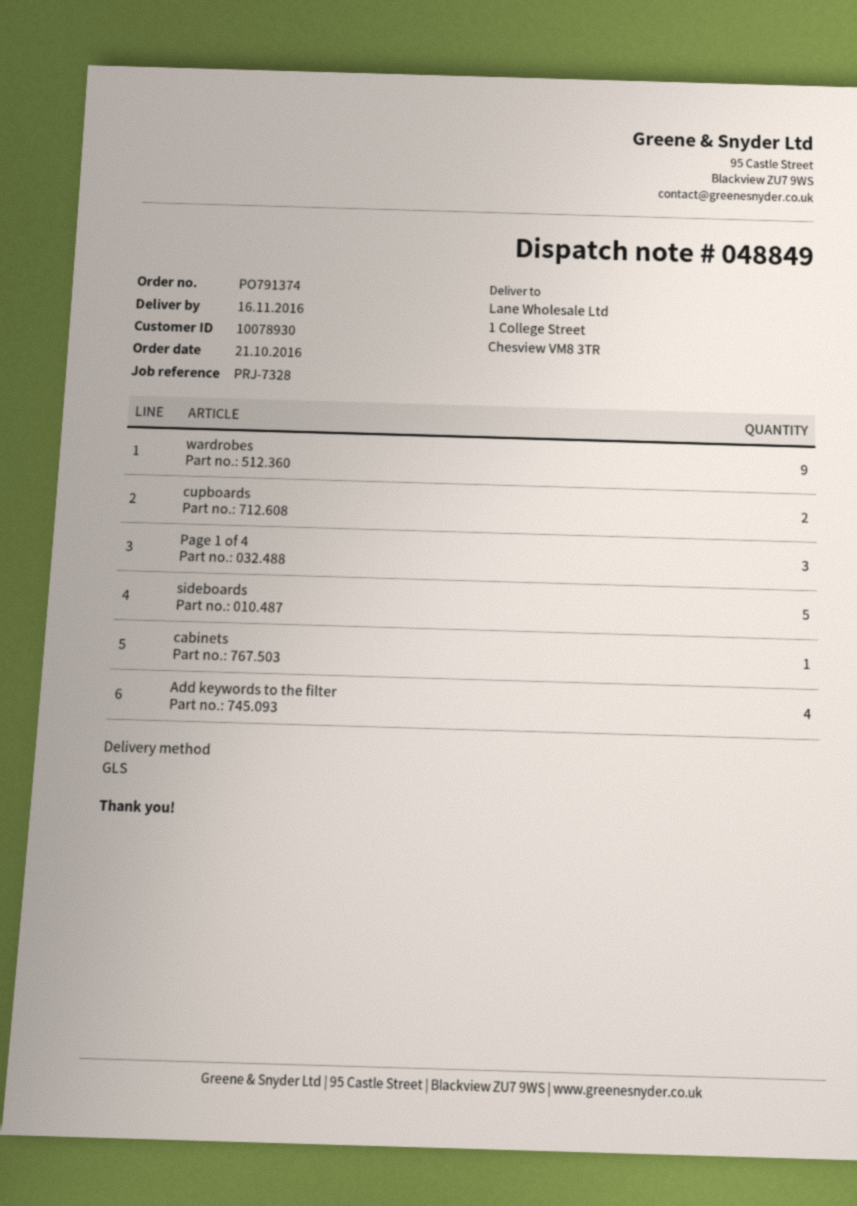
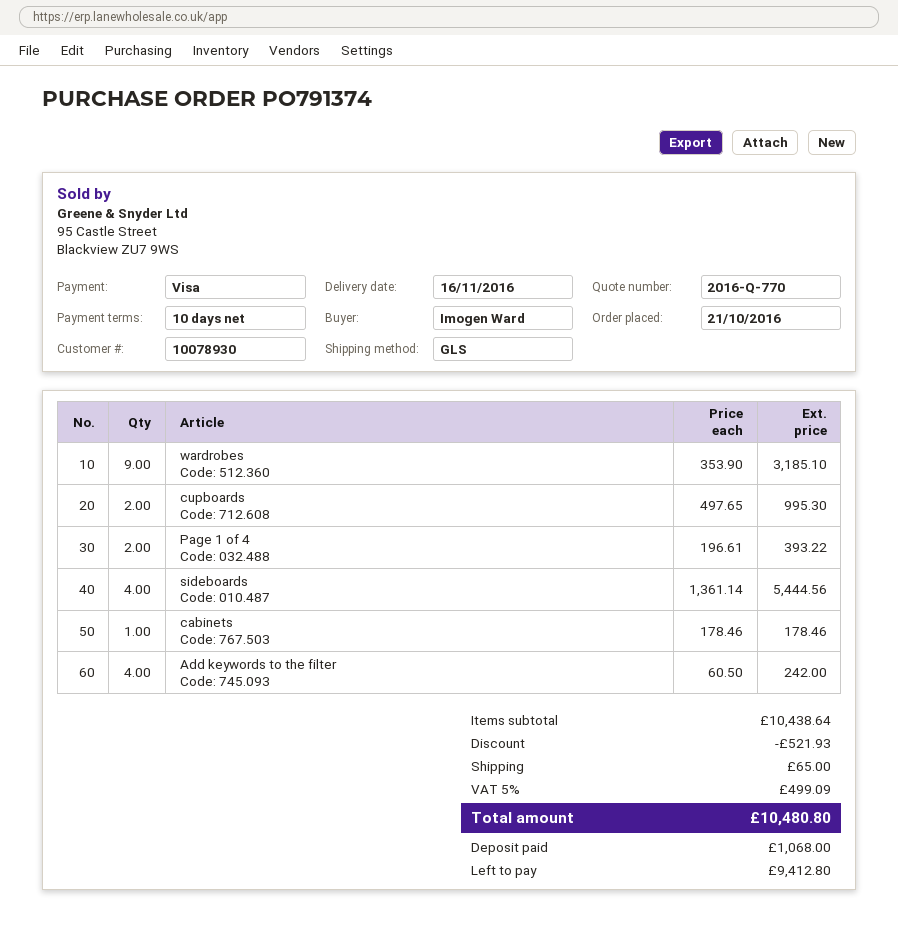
Page 1 of 4: 3 -> 2
sideboards: 5 -> 4

